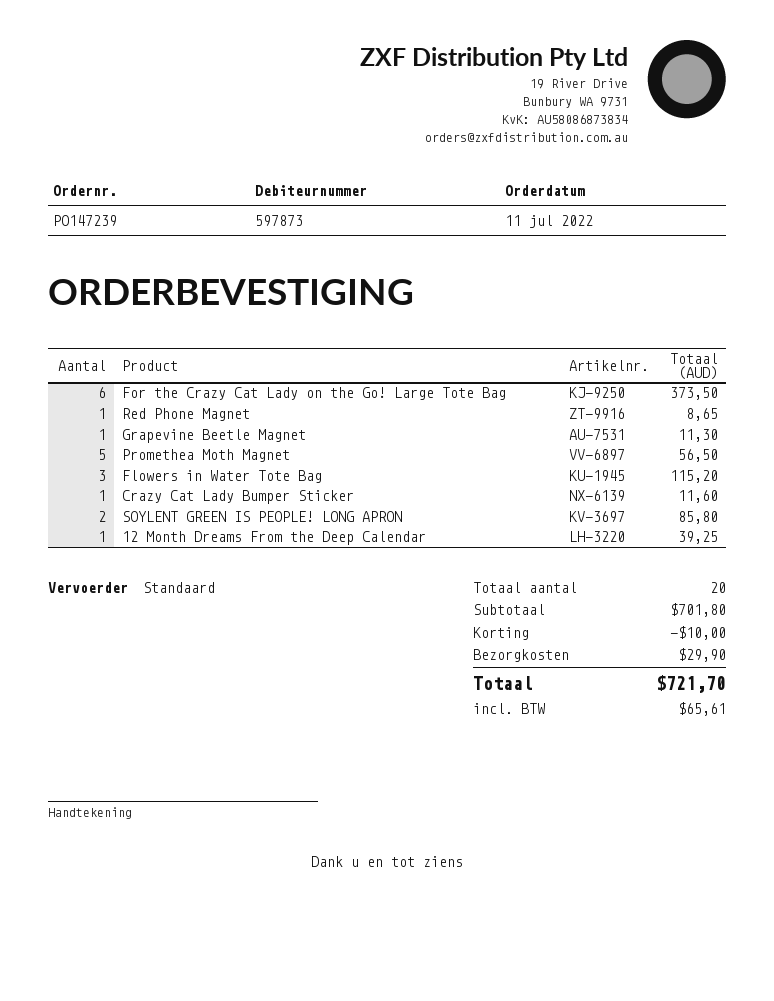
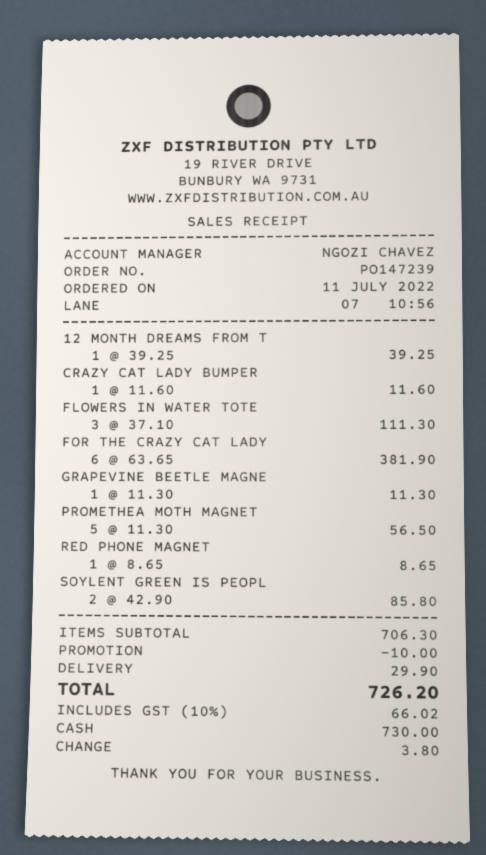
For the Crazy Cat Lady on the Go! Large Tote Bag: 6 for 373.50 -> 6 for 381.90
Flowers in Water Tote Bag: 3 for 115.20 -> 3 for 111.30
subtotal: 701.80 -> 706.30
tax: 65.61 -> 66.02
total: 721.70 -> 726.20

